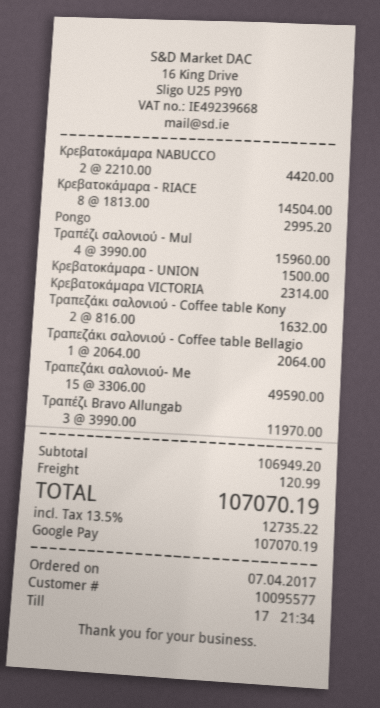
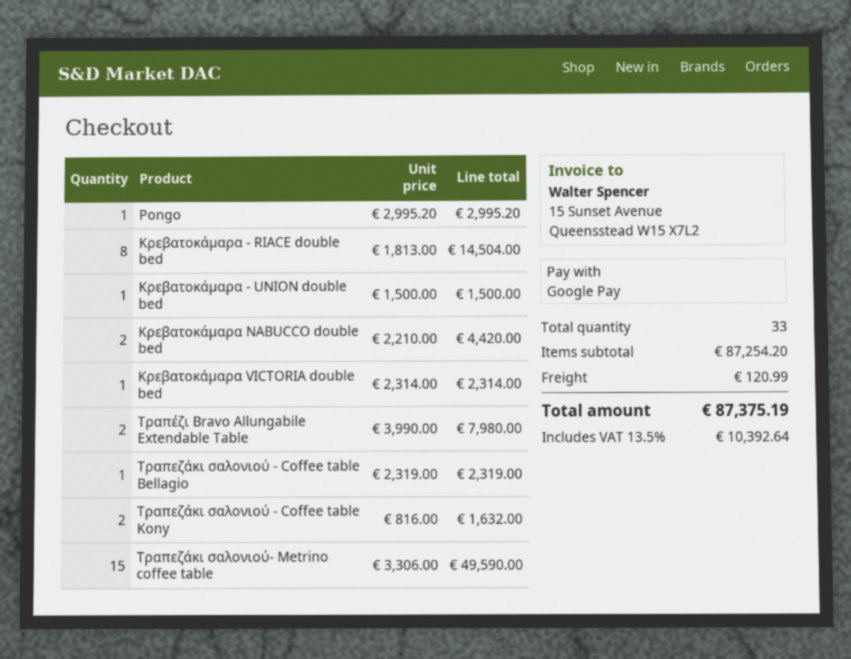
Τραπέζι σαλονιού - Μul: 4 x 3990.00 = 15960.00 -> none
Τραπεζάκι σαλονιού - Coffee table Bellagio: 1 x 2064.00 = 2064.00 -> 1 x 2319.00 = 2319.00
Τραπέζι Bravo Allungab: 3 x 3990.00 = 11970.00 -> 2 x 3990.00 = 7980.00
subtotal: 106949.20 -> 87254.20
tax: 13.5% = 12735.22 -> 13.5% = 10392.64
total: 107070.19 -> 87375.19

